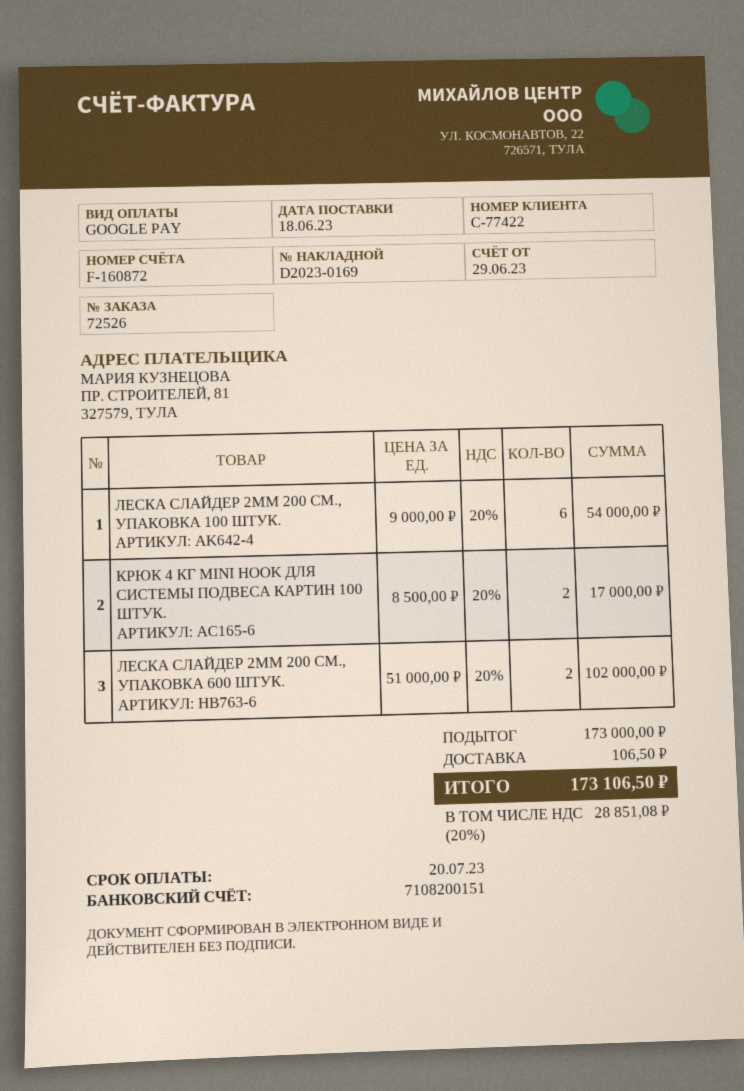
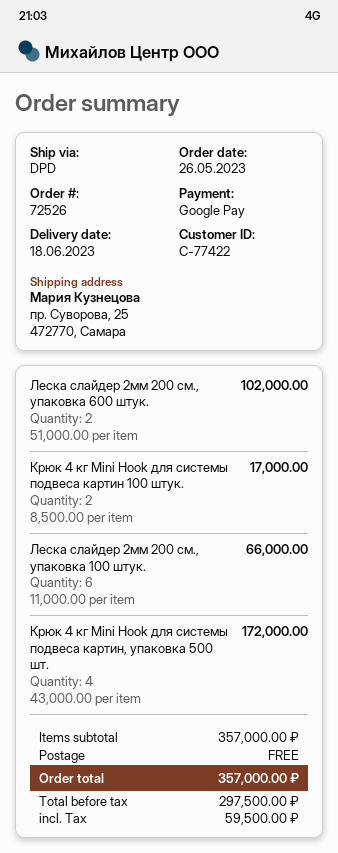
ЛЕСКА СЛАЙДЕР 2ММ 200 СМ., УПАКОВКА 100 ШТУК.: 6 x 9000.00 = 54000.00 -> 6 x 11000.00 = 66000.00
Крюк 4 кг Mini Hook для системы подвеса картин, упаковка 500 шт.: none -> 4 x 43000.00 = 172000.00
subtotal: 173000.00 -> 357000.00
shipping: 106.50 -> 0.00
tax: 28851.08 -> 59500.00
total: 173106.50 -> 357000.00

